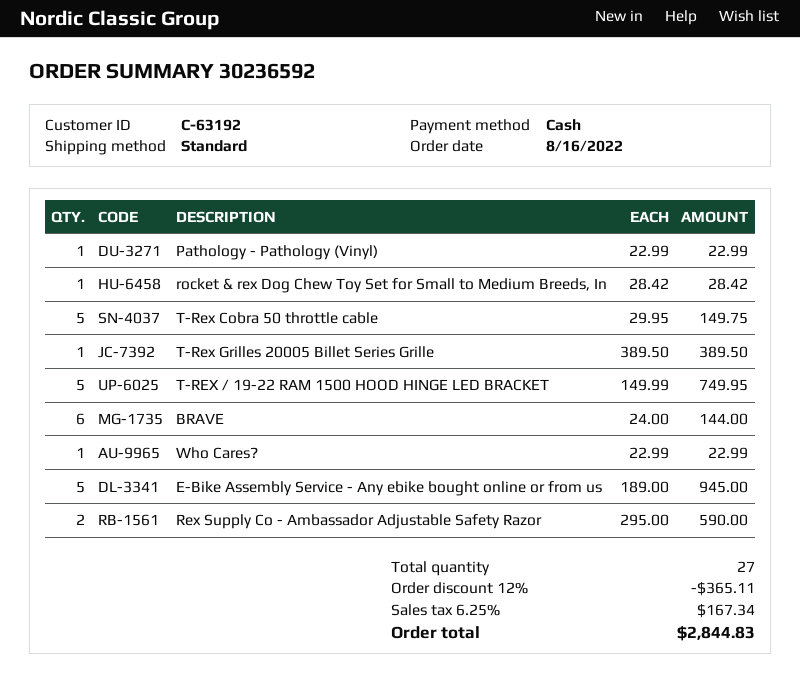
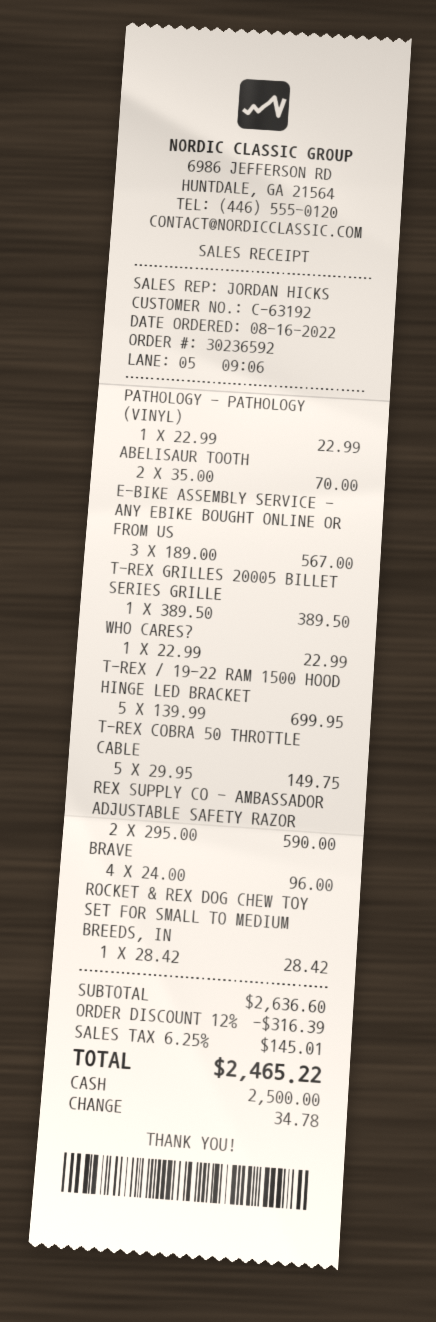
T-REX / 19-22 RAM 1500 HOOD HINGE LED BRACKET: 5 x 149.99 = 749.95 -> 5 x 139.99 = 699.95
BRAVE: 6 x 24.00 = 144.00 -> 4 x 24.00 = 96.00
E-Bike Assembly Service - Any ebike bought online or from us: 5 x 189.00 = 945.00 -> 3 x 189.00 = 567.00
ABELISAUR TOOTH: none -> 2 x 35.00 = 70.00
discount: 12% = 365.11 -> 12% = 316.39
tax: 6.25% = 167.34 -> 6.25% = 145.01
total: 2844.83 -> 2465.22

